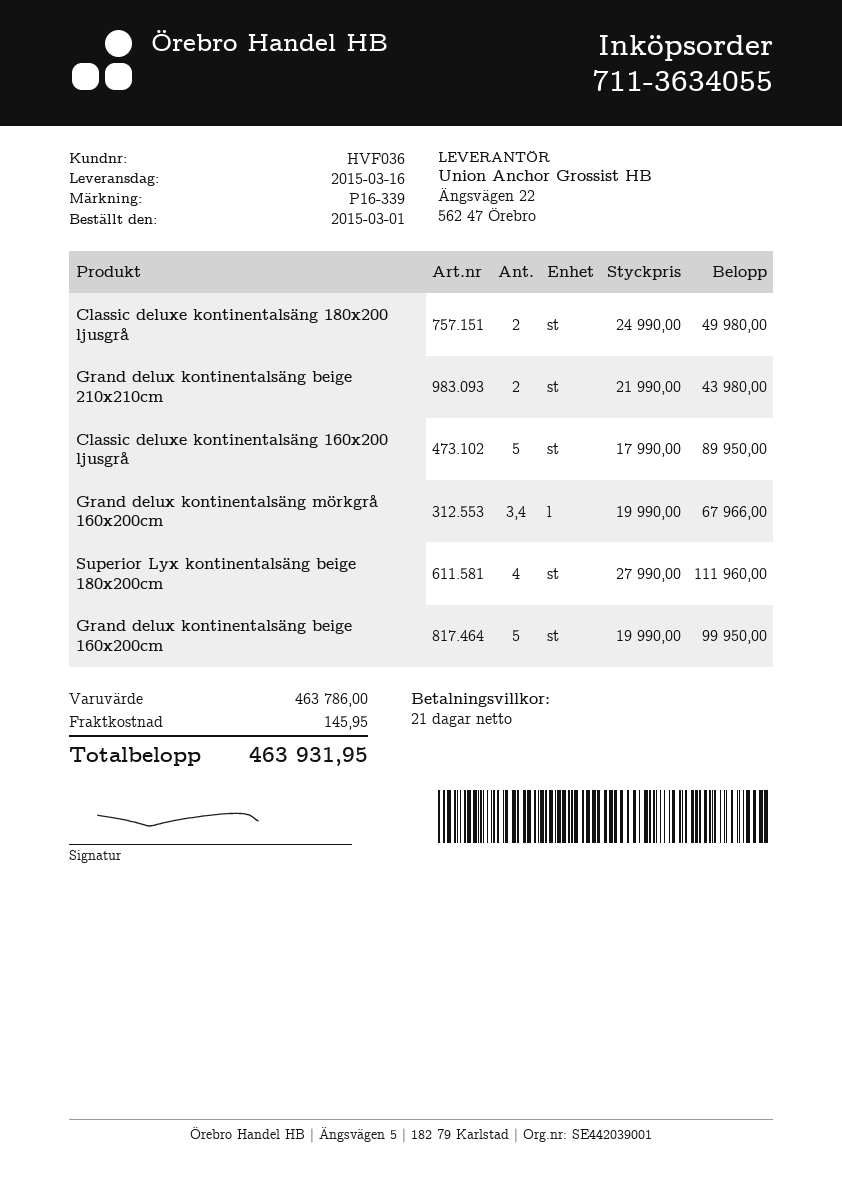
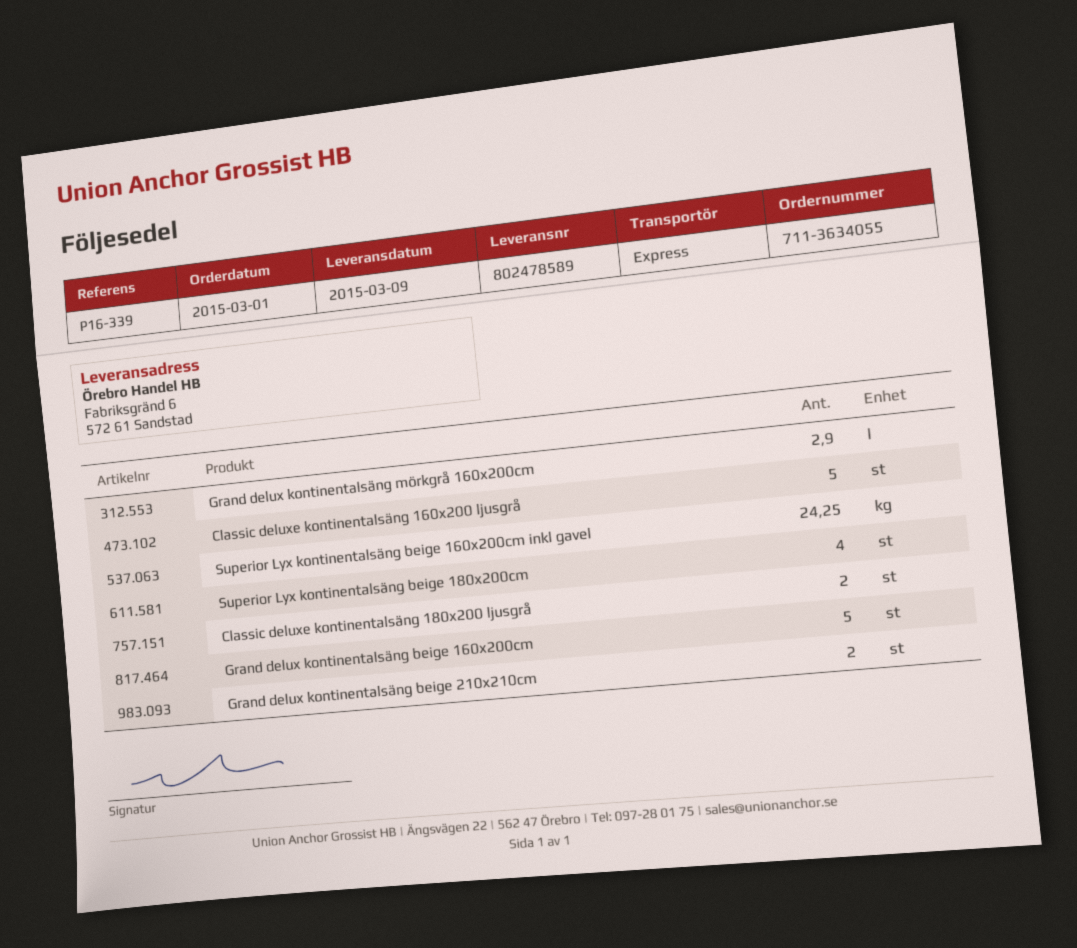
delivery date: 2015-03-16 -> 2015-03-09
Grand delux kontinentalsäng mörkgrå 160x200cm: 3.4 -> 2.9
Superior Lyx kontinentalsäng beige 160x200cm inkl gavel: none -> 24.25

